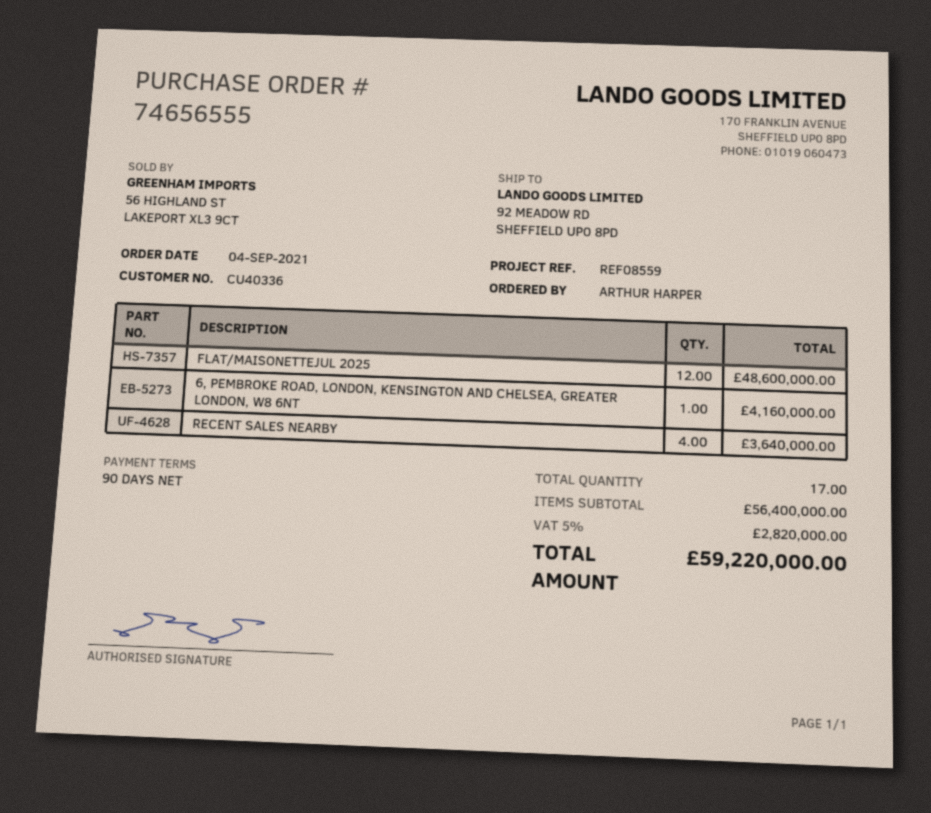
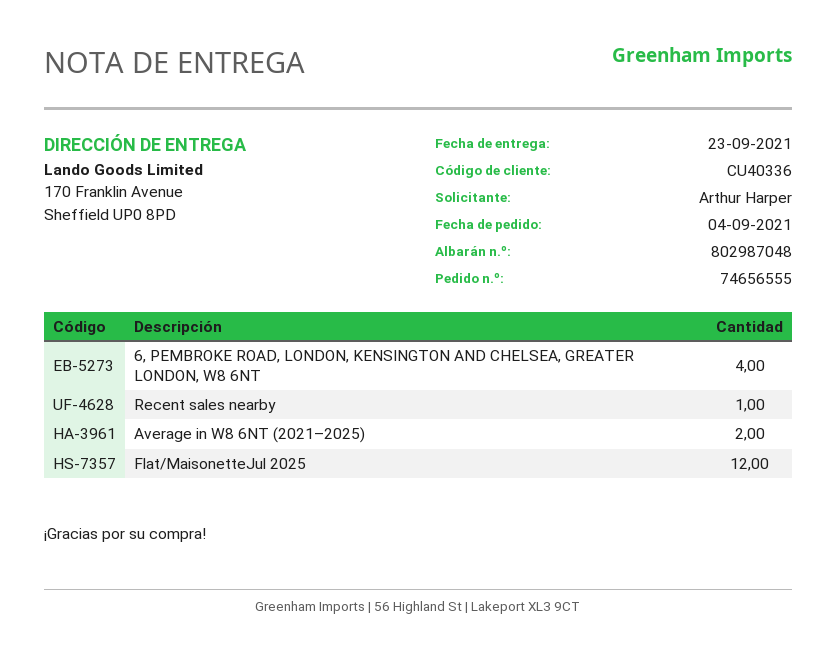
ship to: 92 MEADOW RD, SHEFFIELD UP0 8PD -> 170 Franklin Avenue, Sheffield UP0 8PD
6, PEMBROKE ROAD, LONDON, KENSINGTON AND CHELSEA, GREATER LONDON, W8 6NT: 1 -> 4
RECENT SALES NEARBY: 4 -> 1
Average in W8 6NT (2021–2025): none -> 2

